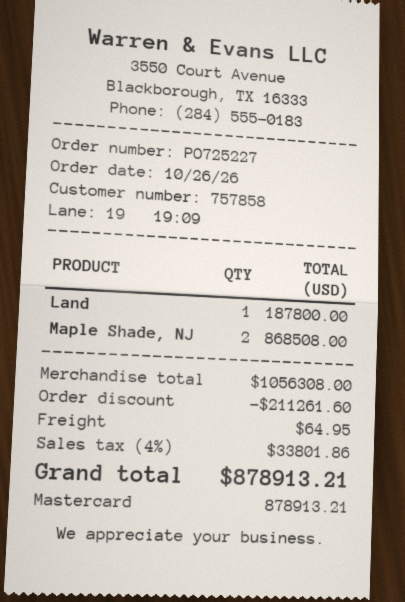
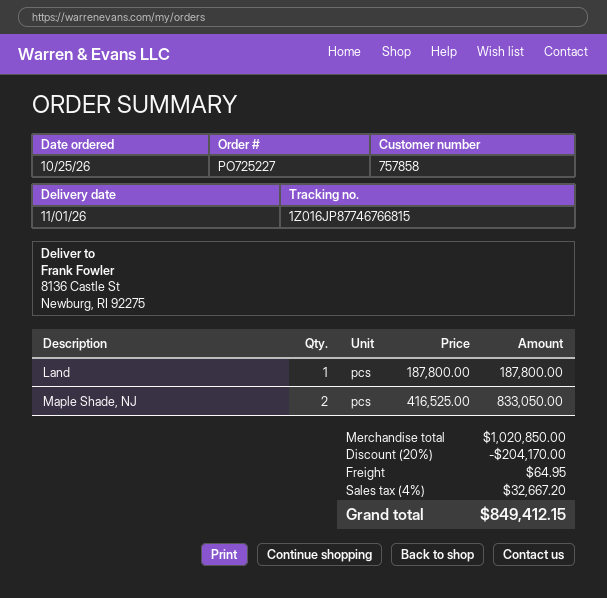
order date: 2026-10-26 -> 2026-10-25
Maple Shade, NJ: 2 for 868508.00 -> 2 for 833050.00
subtotal: 1056308.00 -> 1020850.00
discount: 211261.60 -> 204170.00
tax: 4% = 33801.86 -> 4% = 32667.20
total: 878913.21 -> 849412.15

